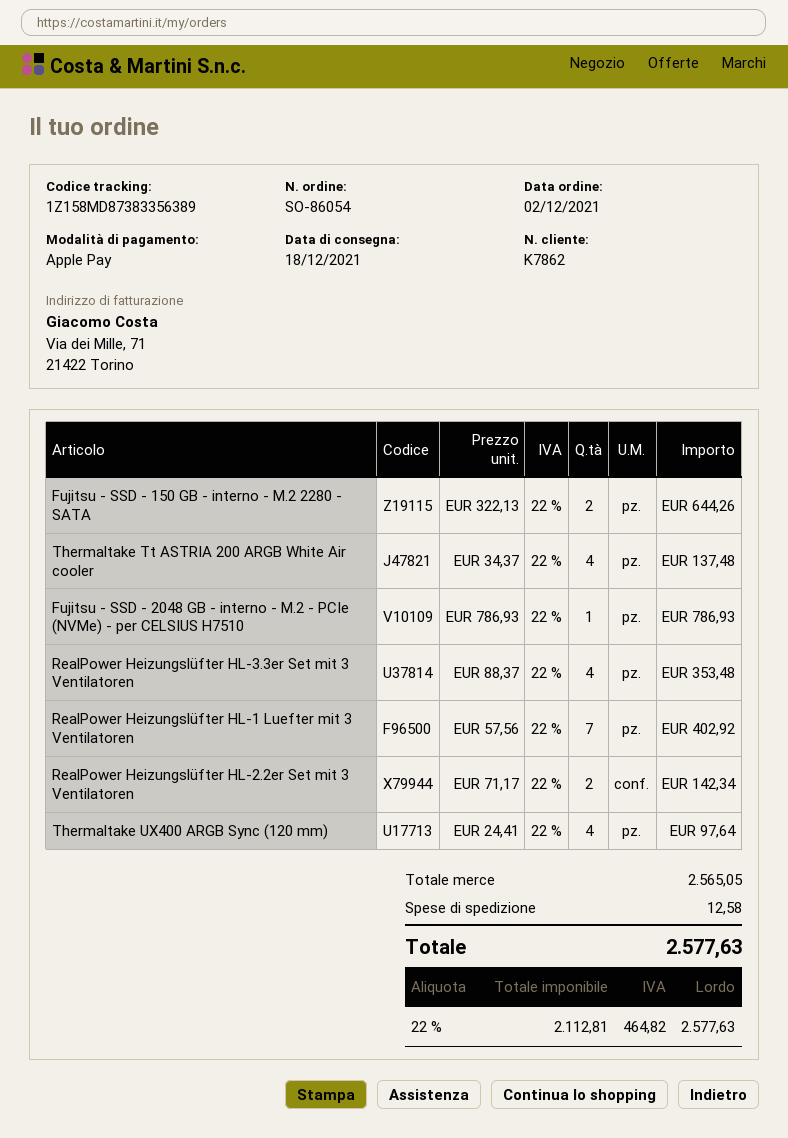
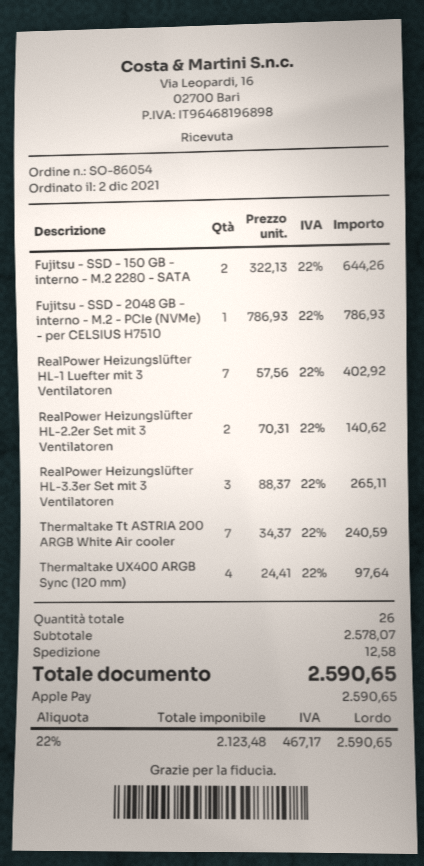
Thermaltake Tt ASTRIA 200 ARGB White Air cooler: 4 x 34.37 = 137.48 -> 7 x 34.37 = 240.59
RealPower Heizungslüfter HL-3.3er Set mit 3 Ventilatoren: 4 x 88.37 = 353.48 -> 3 x 88.37 = 265.11
RealPower Heizungslüfter HL-2.2er Set mit 3 Ventilatoren: 2 x 71.17 = 142.34 -> 2 x 70.31 = 140.62
subtotal: 2565.05 -> 2578.07
net: 2112.81 -> 2123.48
tax: 22% = 464.82 -> 22% = 467.17
total: 2577.63 -> 2590.65

